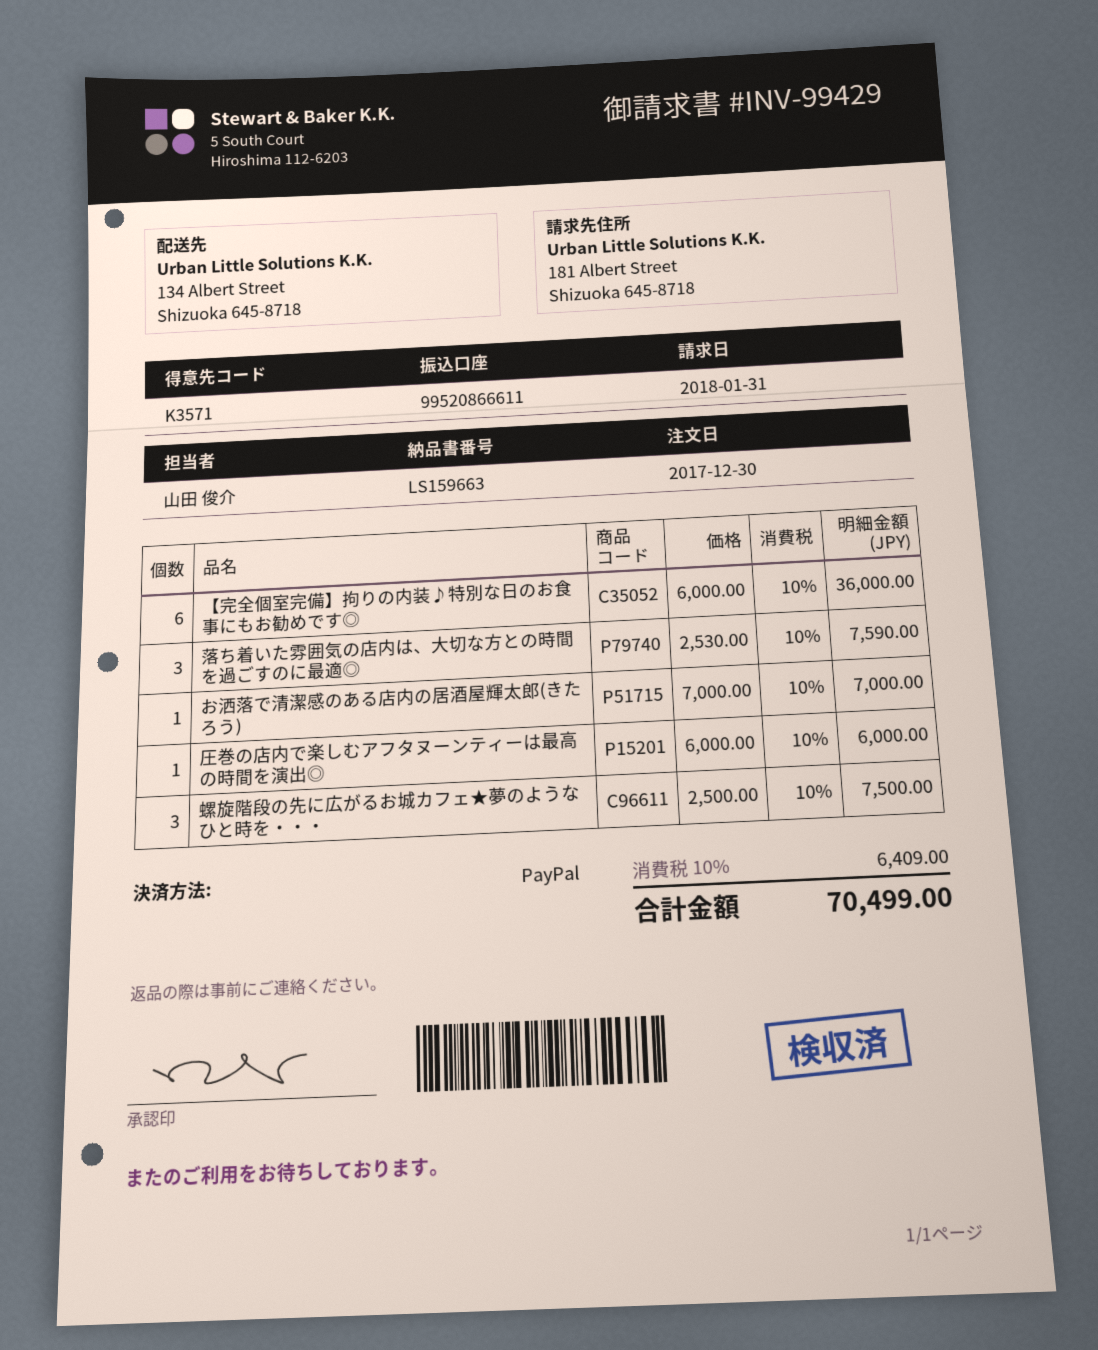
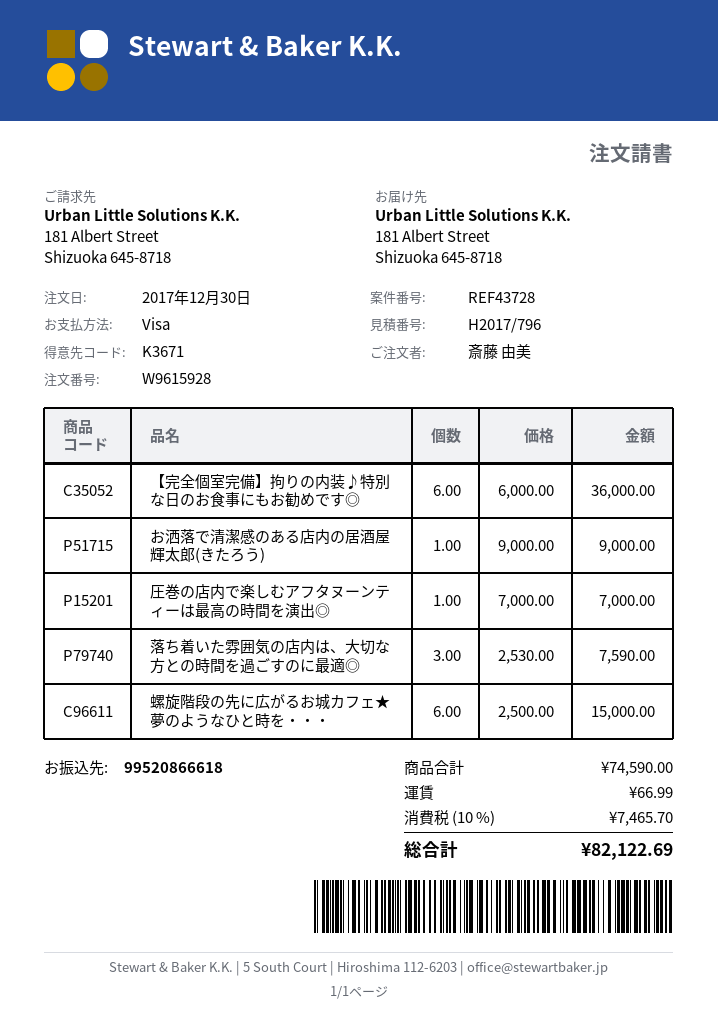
customer number: K3571 -> K3671
payment method: PayPal -> Visa
bank account: 99520866611 -> 99520866618
ship to: 134 Albert Street, Shizuoka 645-8718 -> 181 Albert Street, Shizuoka 645-8718
お洒落で清潔感のある店内の居酒屋輝太郎(きたろう): 1 x 7000.00 = 7000.00 -> 1 x 9000.00 = 9000.00
圧巻の店内で楽しむアフタヌーンティーは最高の時間を演出◎: 1 x 6000.00 = 6000.00 -> 1 x 7000.00 = 7000.00
螺旋階段の先に広がるお城カフェ★夢のようなひと時を・・・: 3 x 2500.00 = 7500.00 -> 6 x 2500.00 = 15000.00
shipping: none -> 66.99
tax: 10% = 6409.00 -> 10% = 7465.70
total: 70499.00 -> 82122.69

